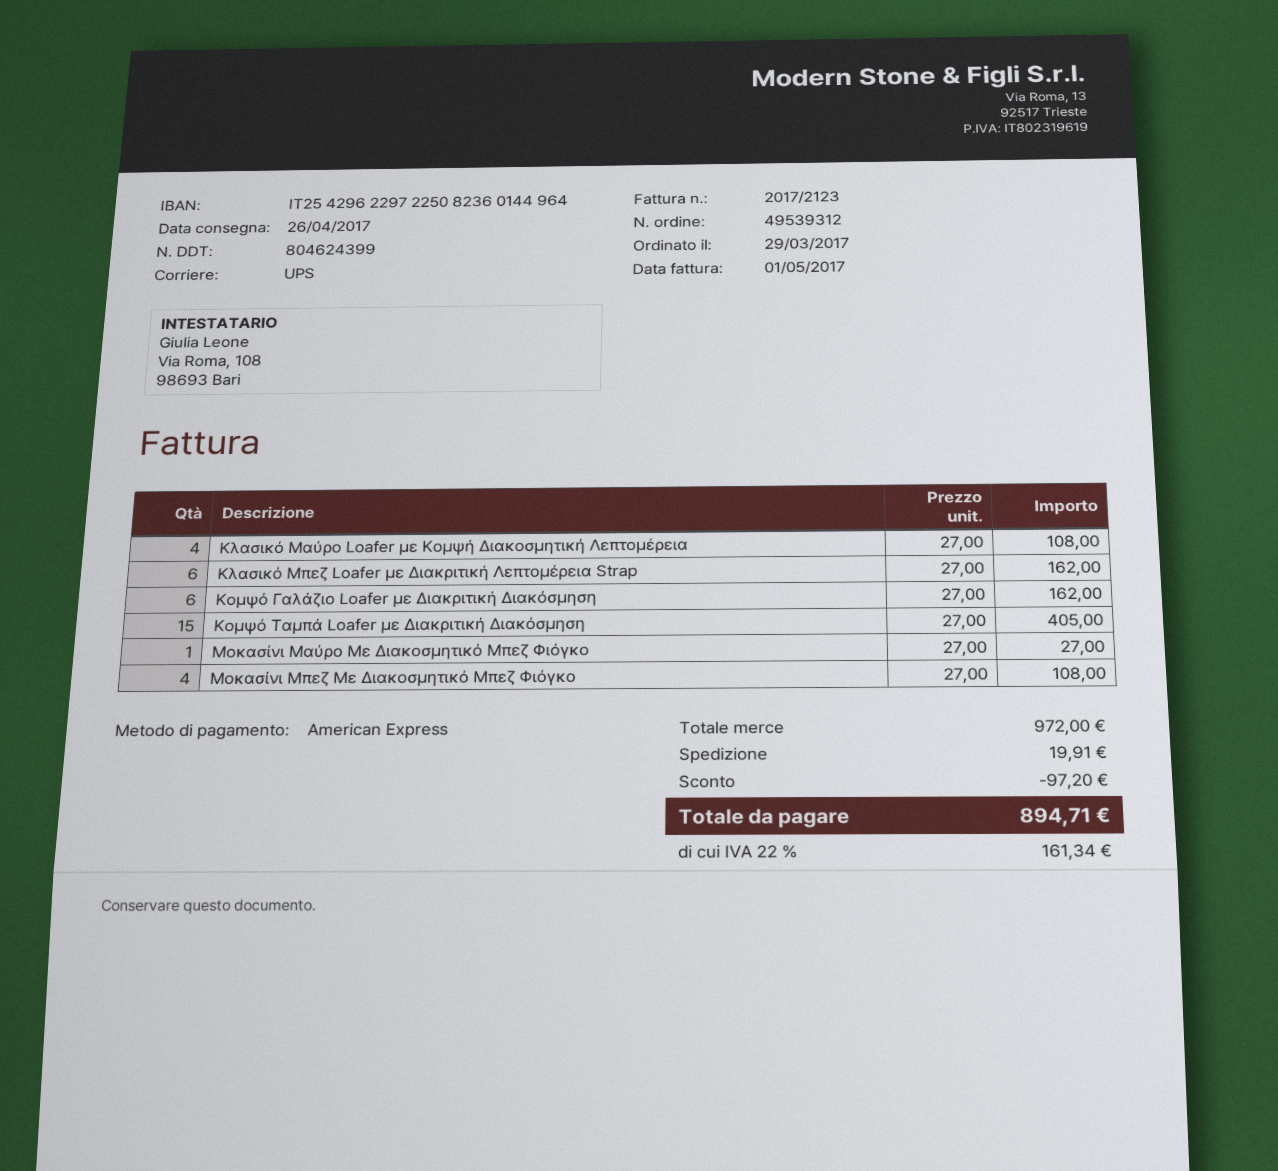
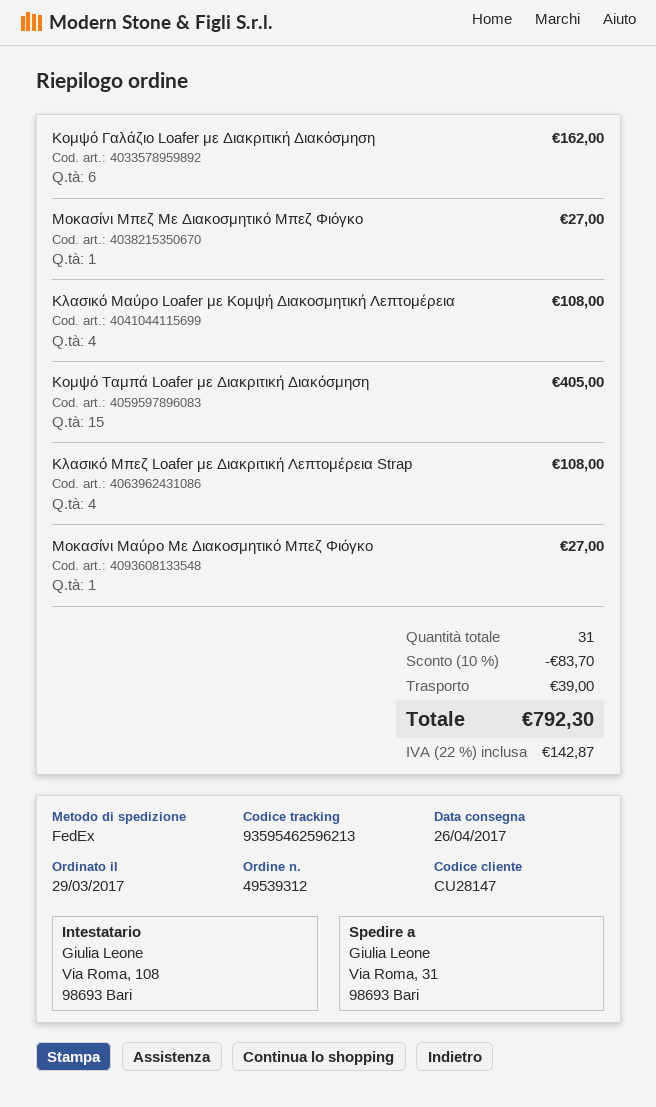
shipping method: UPS -> FedEx
Κλασικό Μπεζ Loafer με Διακριτική Λεπτομέρεια Strap: 6 for 162.00 -> 4 for 108.00
Μοκασίνι Μπεζ Με Διακοσμητικό Μπεζ Φιόγκο: 4 for 108.00 -> 1 for 27.00
discount: 97.20 -> 83.70
shipping: 19.91 -> 39.00
tax: 22% = 161.34 -> 22% = 142.87
total: 894.71 -> 792.30

